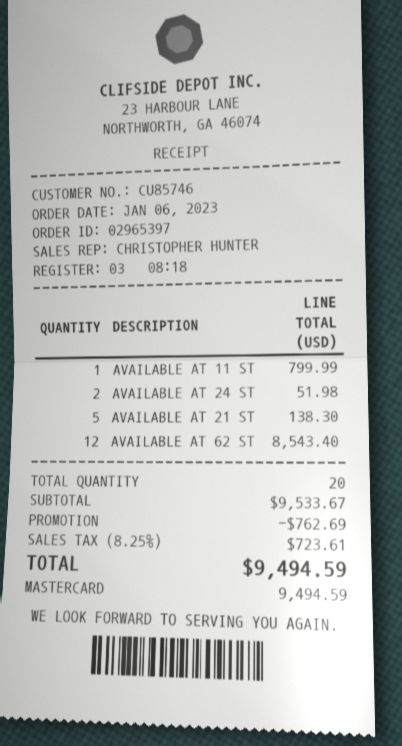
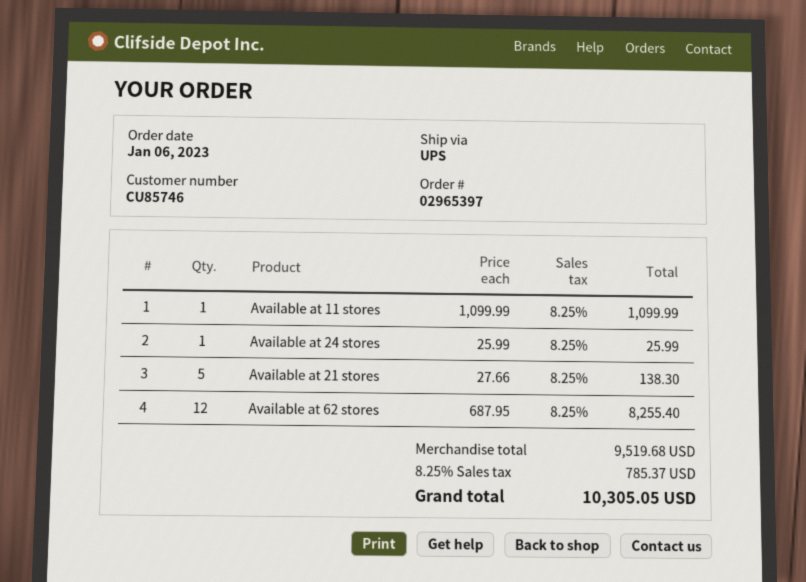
AVAILABLE AT 11 ST: 1 for 799.99 -> 1 for 1099.99
AVAILABLE AT 24 ST: 2 for 51.98 -> 1 for 25.99
AVAILABLE AT 62 ST: 12 for 8543.40 -> 12 for 8255.40
subtotal: 9533.67 -> 9519.68
discount: 762.69 -> none
tax: 8.25% = 723.61 -> 8.25% = 785.37
total: 9494.59 -> 10305.05

